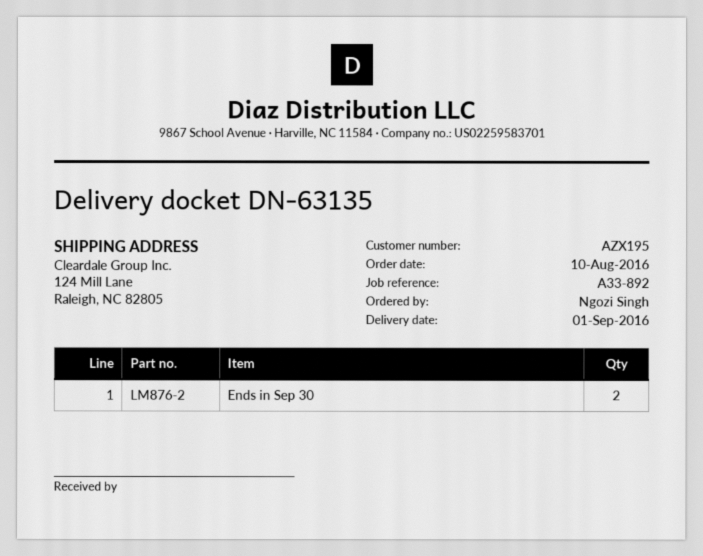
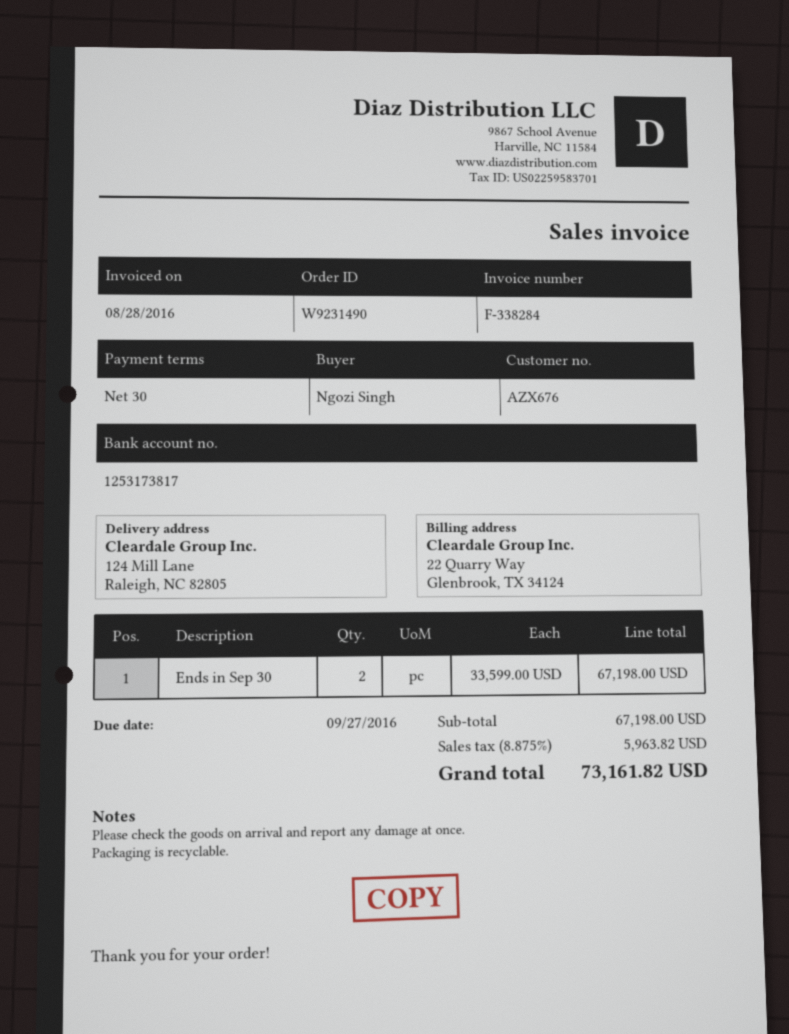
customer number: AZX195 -> AZX676

